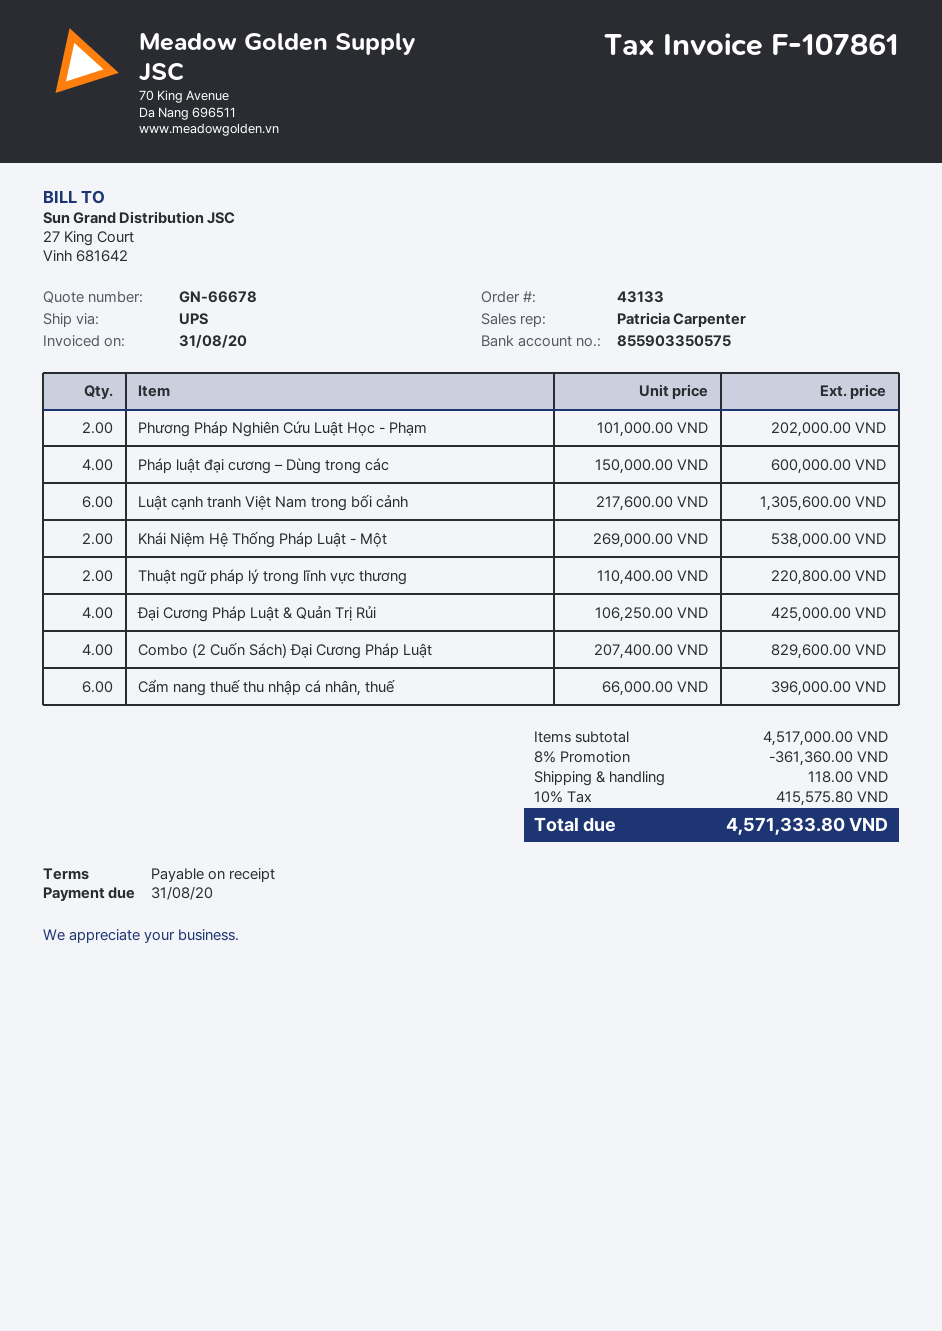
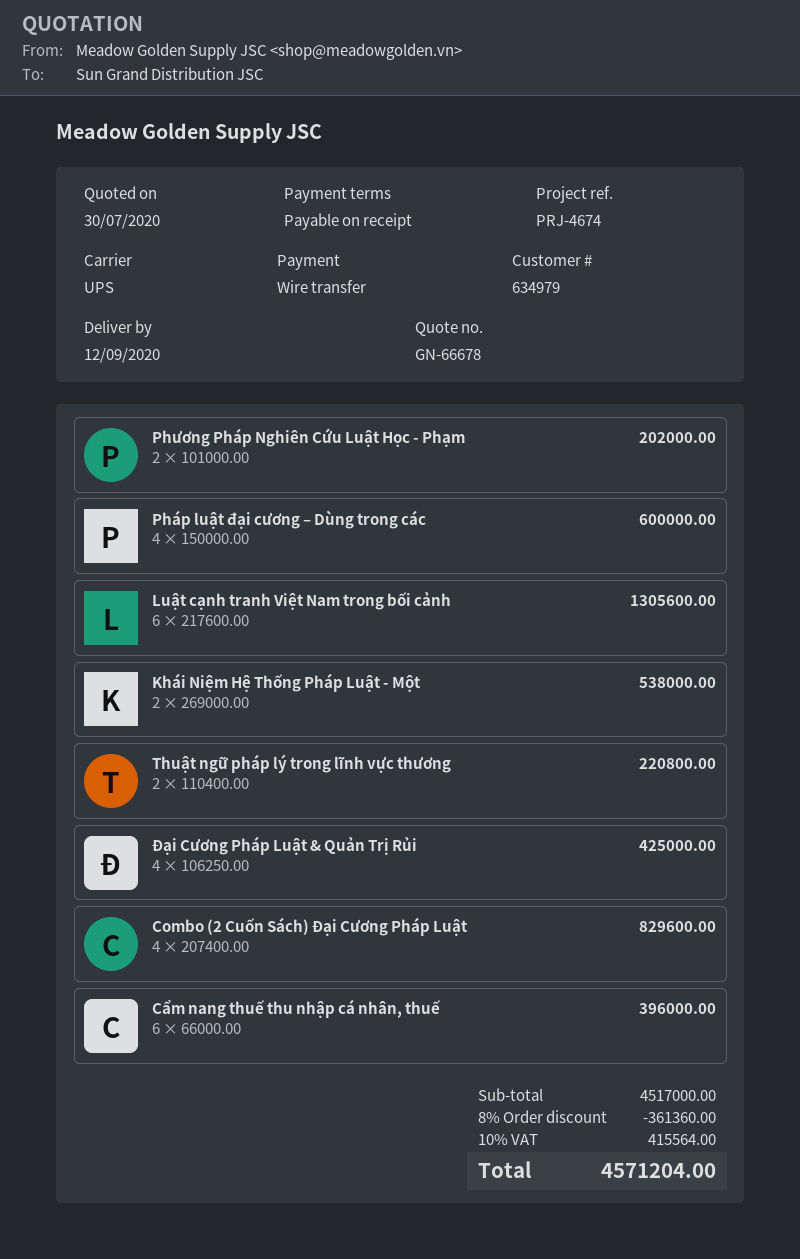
shipping: 118.00 -> none
tax: 10% = 415575.80 -> 10% = 415564.00
total: 4571333.80 -> 4571204.00

